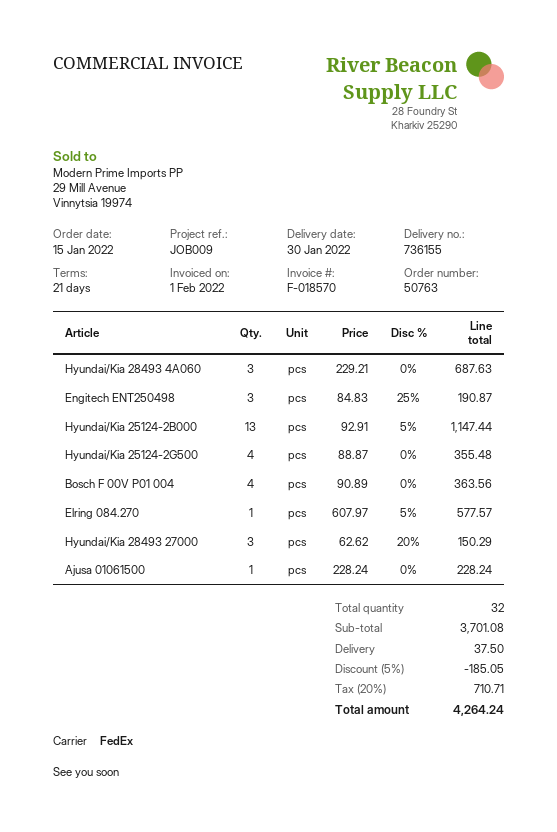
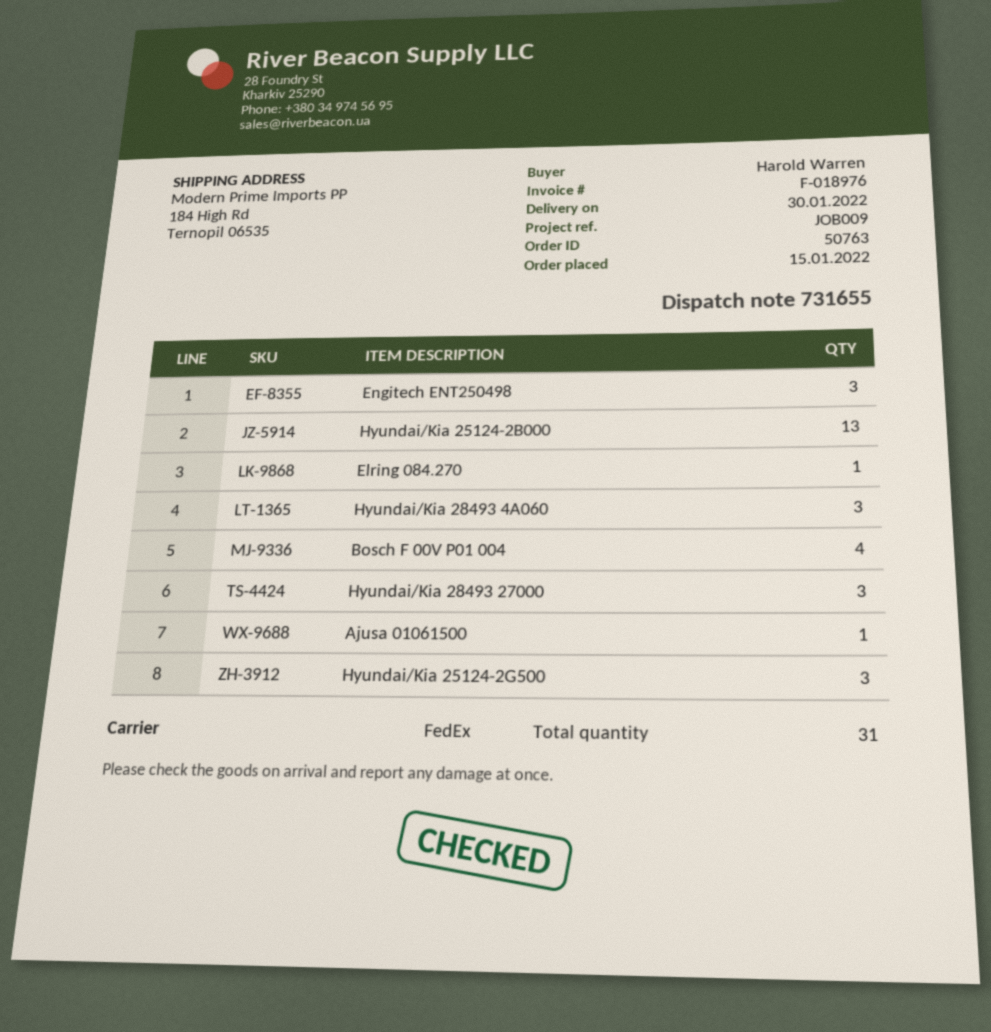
delivery note number: 736155 -> 731655
invoice number: F-018570 -> F-018976
Hyundai/Kia 25124-2G500: 4 -> 3
total quantity: 32 -> 31

